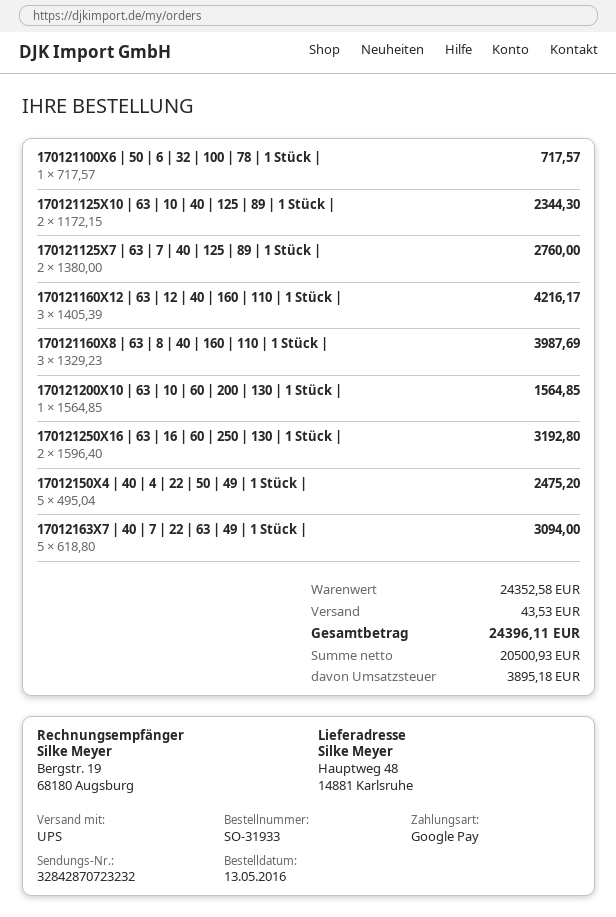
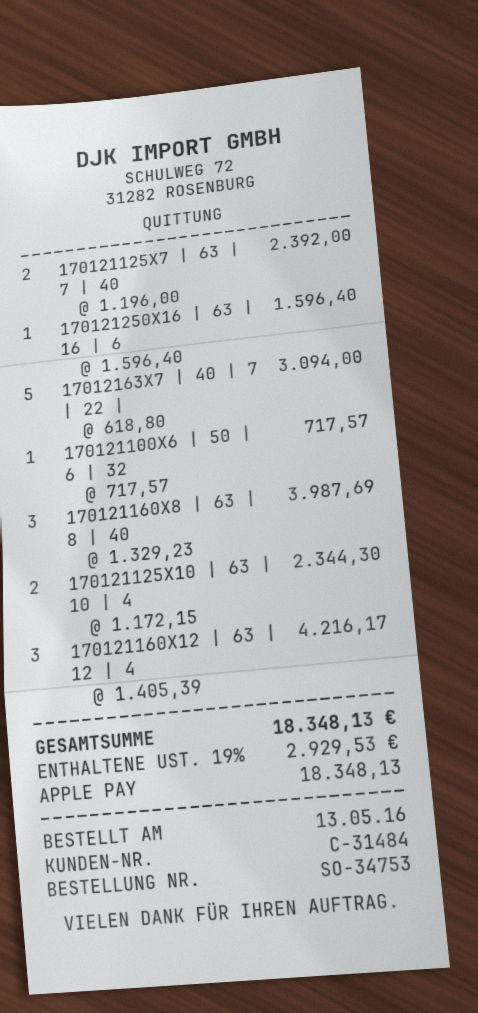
order number: SO-31933 -> SO-34753
payment method: Google Pay -> Apple Pay
170121125X7 | 63 | 7 | 40 | 125 | 89 | 1 Stück |: 2 x 1380.00 = 2760.00 -> 2 x 1196.00 = 2392.00
170121200X10 | 63 | 10 | 60 | 200 | 130 | 1 Stück |: 1 x 1564.85 = 1564.85 -> none
170121250X16 | 63 | 16 | 60 | 250 | 130 | 1 Stück |: 2 x 1596.40 = 3192.80 -> 1 x 1596.40 = 1596.40
17012150X4 | 40 | 4 | 22 | 50 | 49 | 1 Stück |: 5 x 495.04 = 2475.20 -> none
shipping: 43.53 -> none
tax: 3895.18 -> 2929.53
total: 24396.11 -> 18348.13

